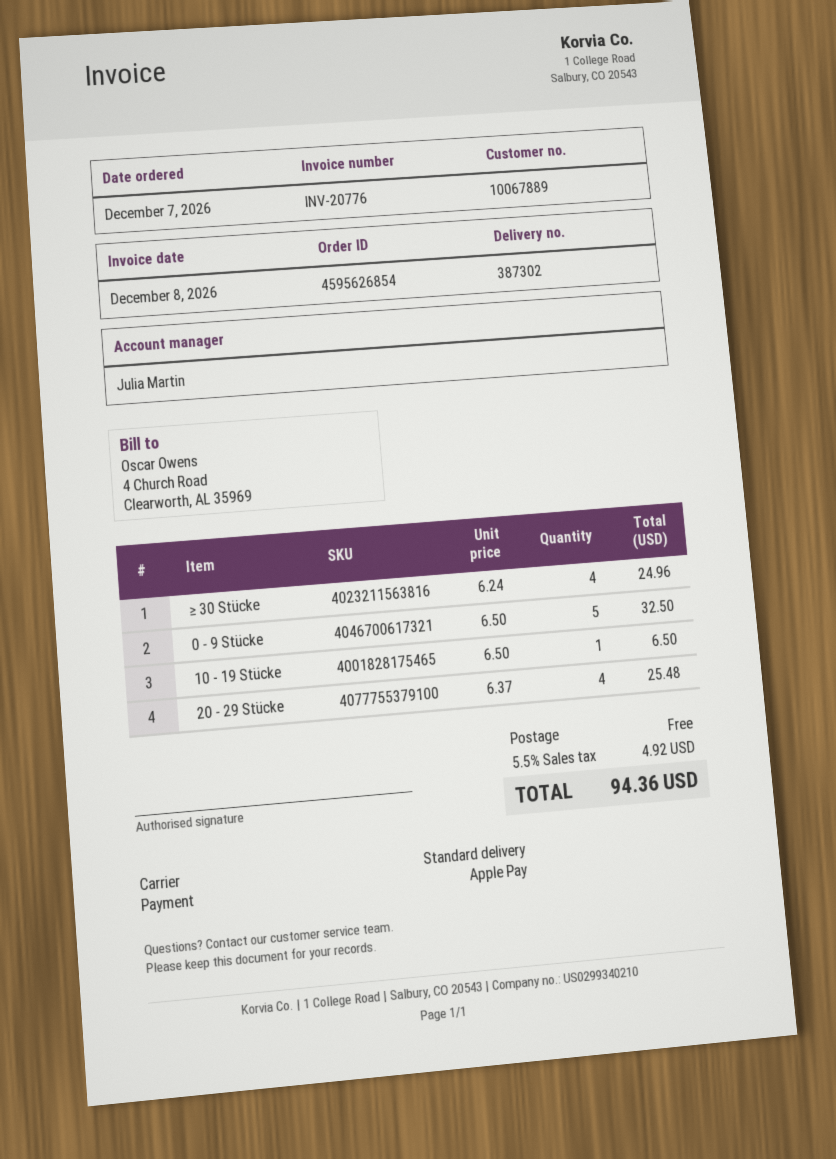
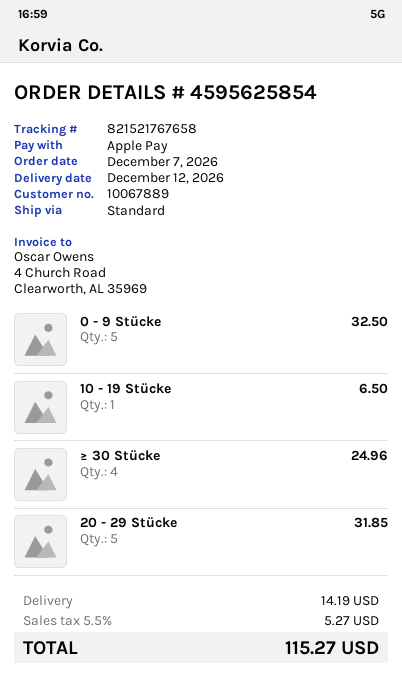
order number: 4595626854 -> 4595625854
20 - 29 Stücke: 4 for 25.48 -> 5 for 31.85
shipping: 0.00 -> 14.19
tax: 5.5% = 4.92 -> 5.5% = 5.27
total: 94.36 -> 115.27

